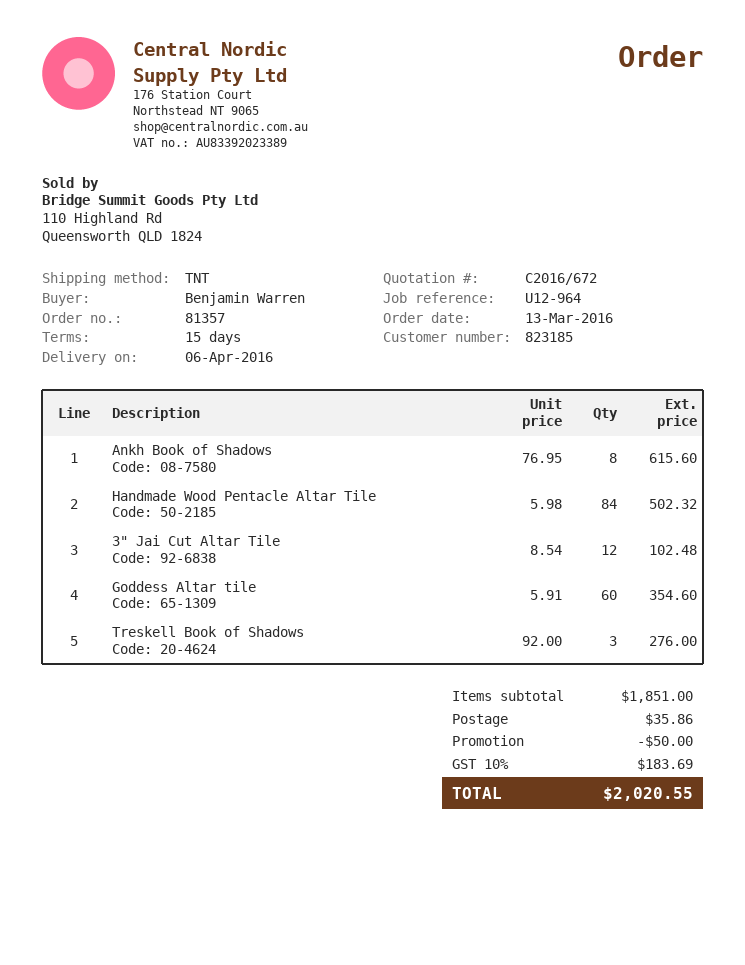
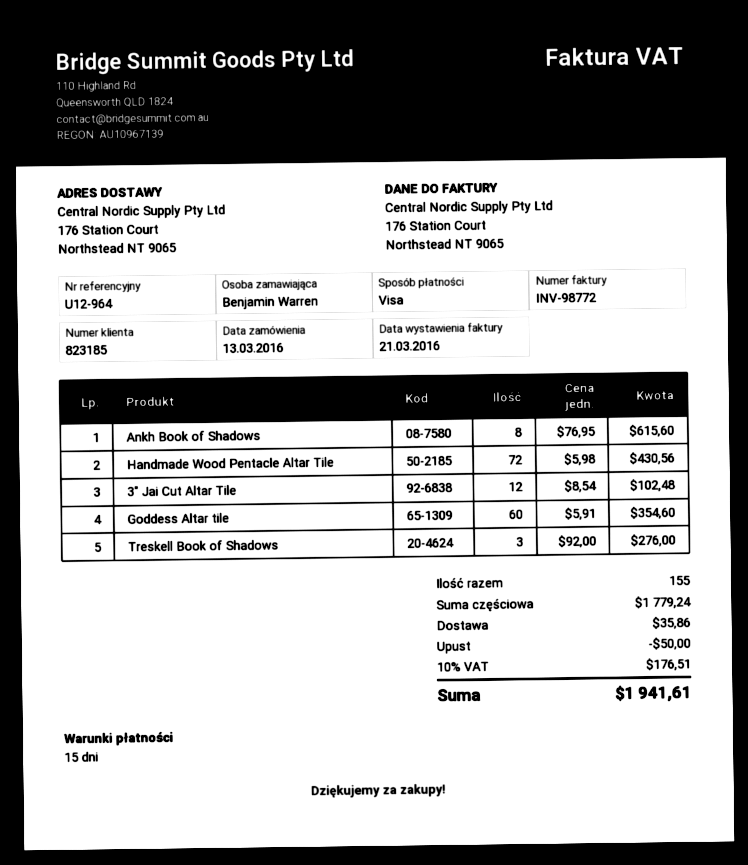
Handmade Wood Pentacle Altar Tile: 84 x 5.98 = 502.32 -> 72 x 5.98 = 430.56
subtotal: 1851.00 -> 1779.24
tax: 10% = 183.69 -> 10% = 176.51
total: 2020.55 -> 1941.61

